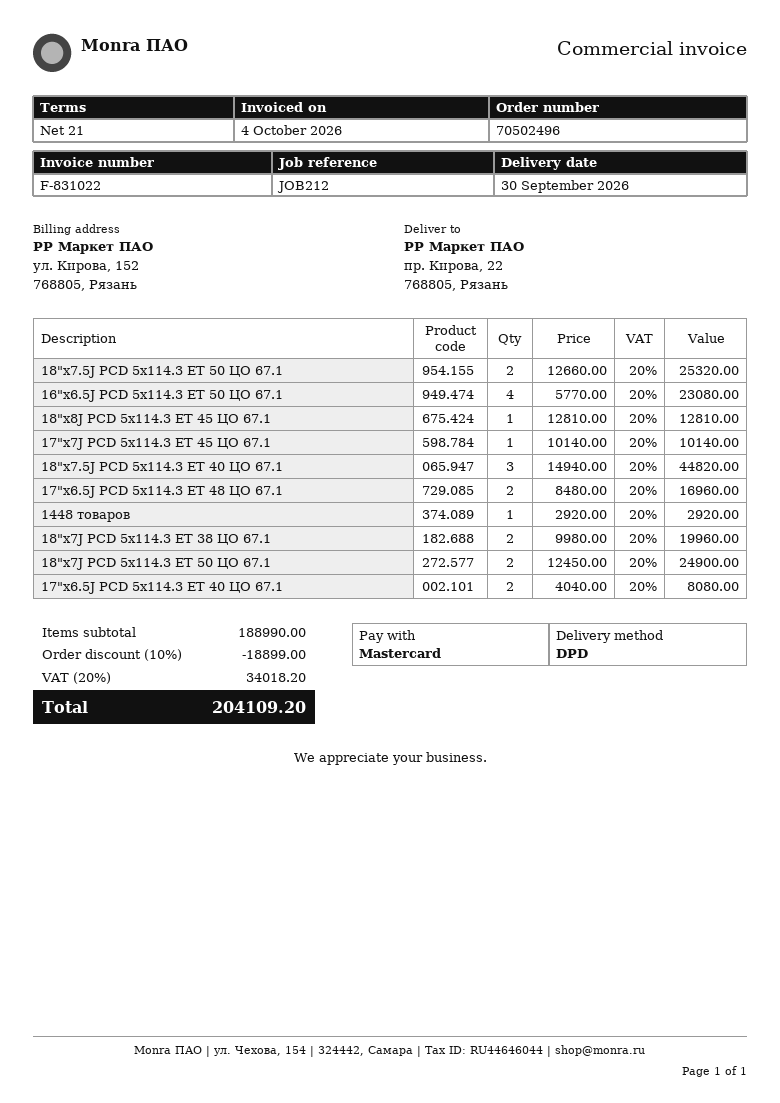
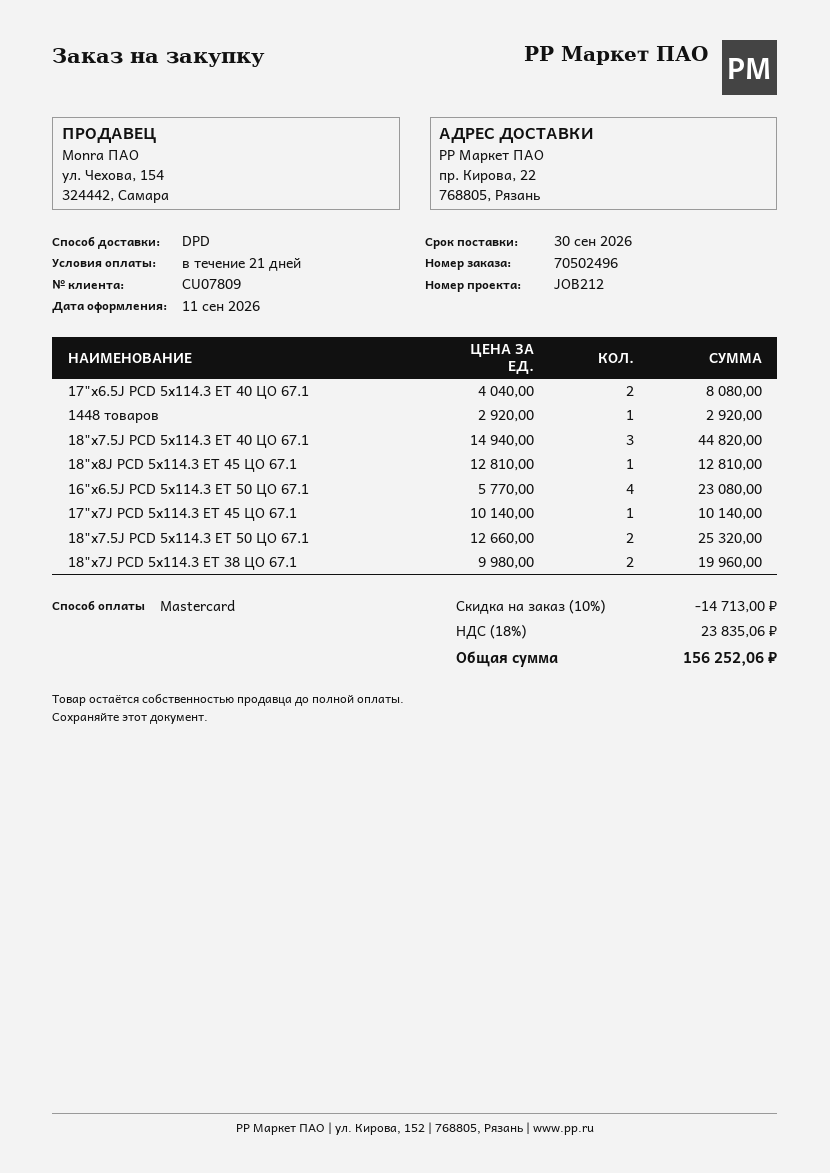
17"x6.5J PCD 5x114.3 ЕТ 48 ЦО 67.1: 2 x 8480.00 = 16960.00 -> none
18"x7J PCD 5x114.3 ЕТ 50 ЦО 67.1: 2 x 12450.00 = 24900.00 -> none
discount: 10% = 18899.00 -> 10% = 14713.00
tax: 20% = 34018.20 -> 18% = 23835.06
total: 204109.20 -> 156252.06

